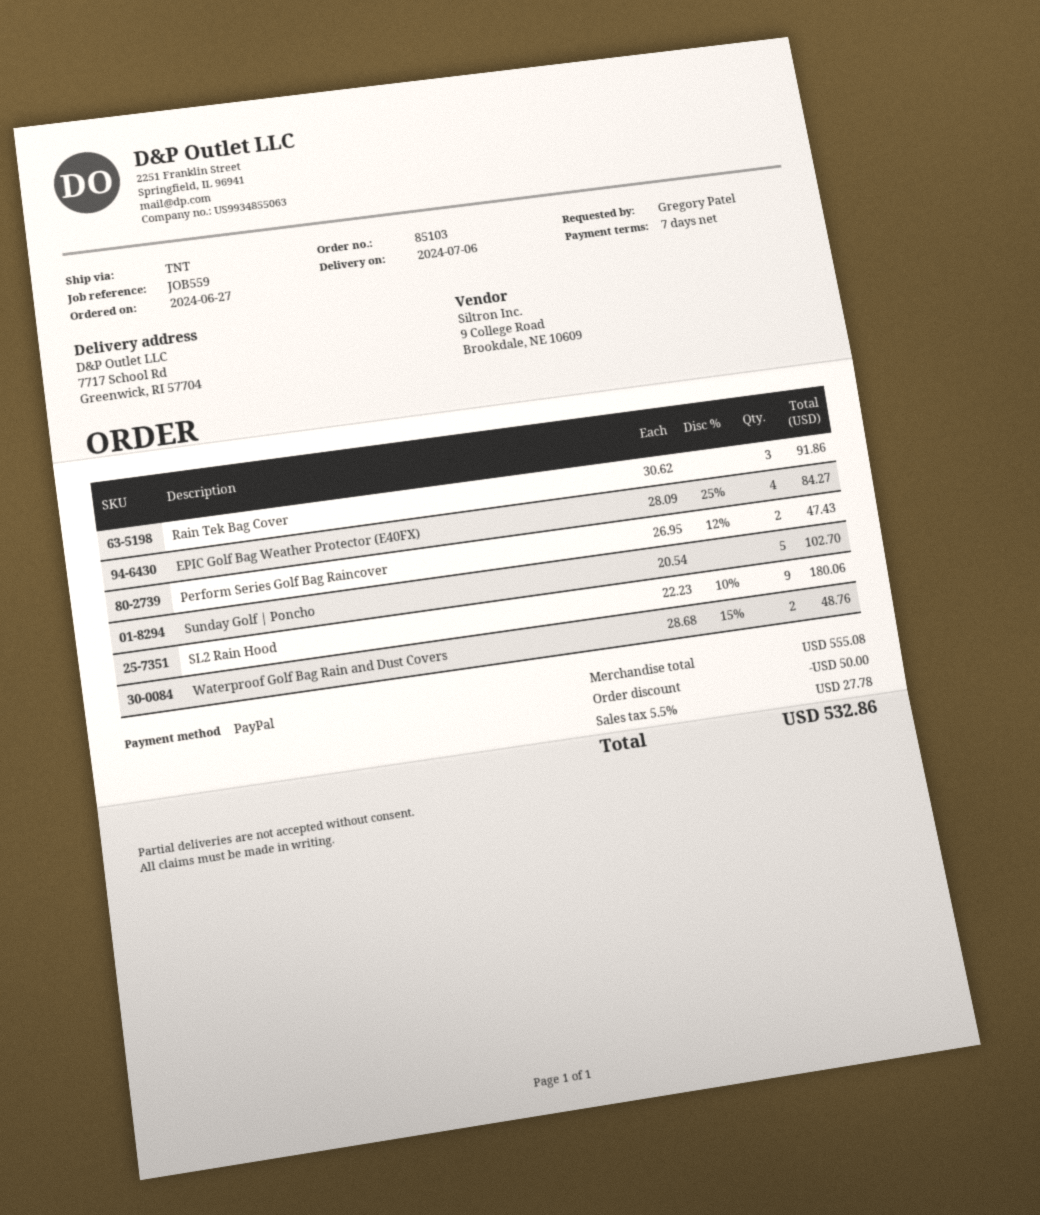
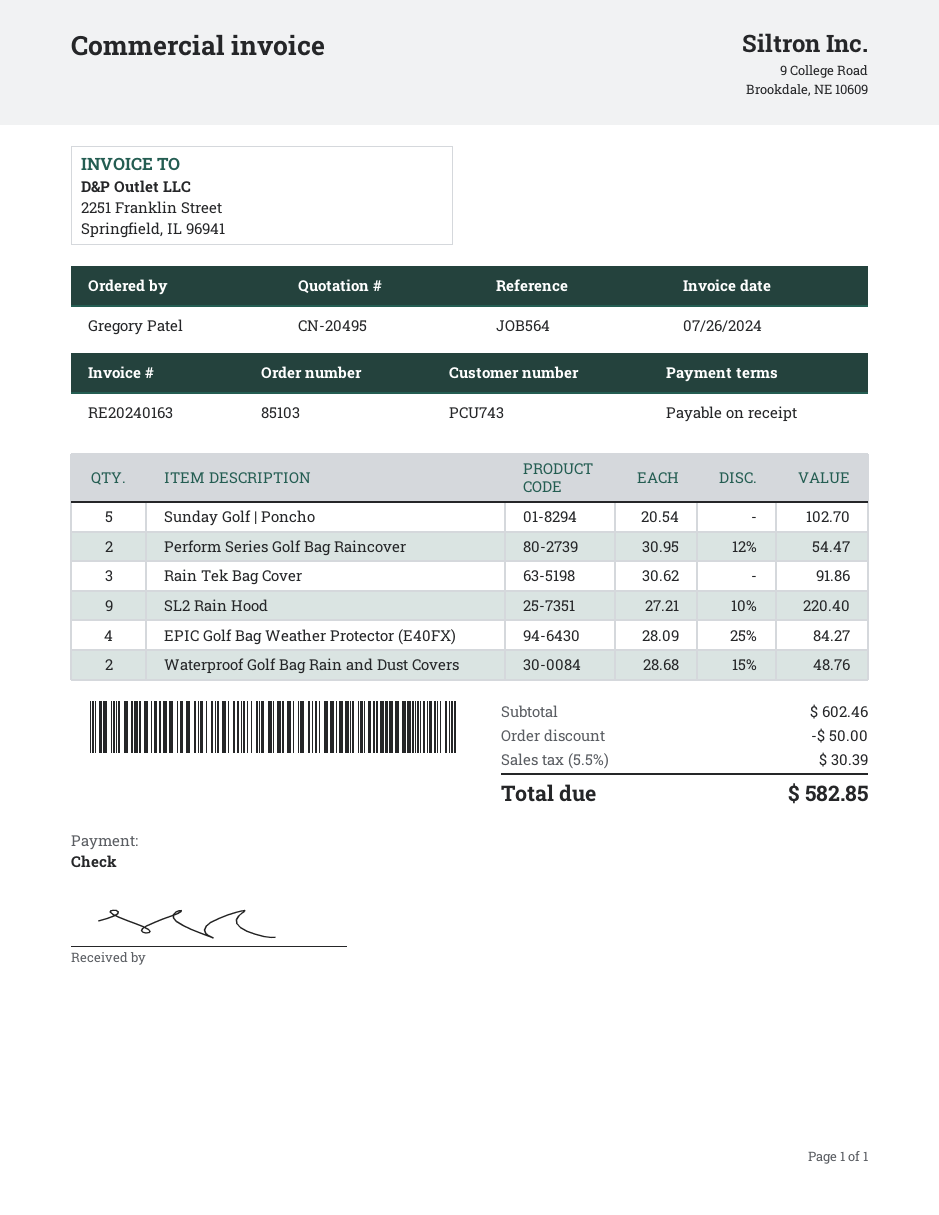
payment terms: 7 days -> on receipt
reference: JOB559 -> JOB564
payment method: PayPal -> cheque
Perform Series Golf Bag Raincover: 2 x 26.95 - 12% = 47.43 -> 2 x 30.95 - 12% = 54.47
SL2 Rain Hood: 9 x 22.23 - 10% = 180.06 -> 9 x 27.21 - 10% = 220.40
subtotal: 555.08 -> 602.46
tax: 5.5% = 27.78 -> 5.5% = 30.39
total: 532.86 -> 582.85

